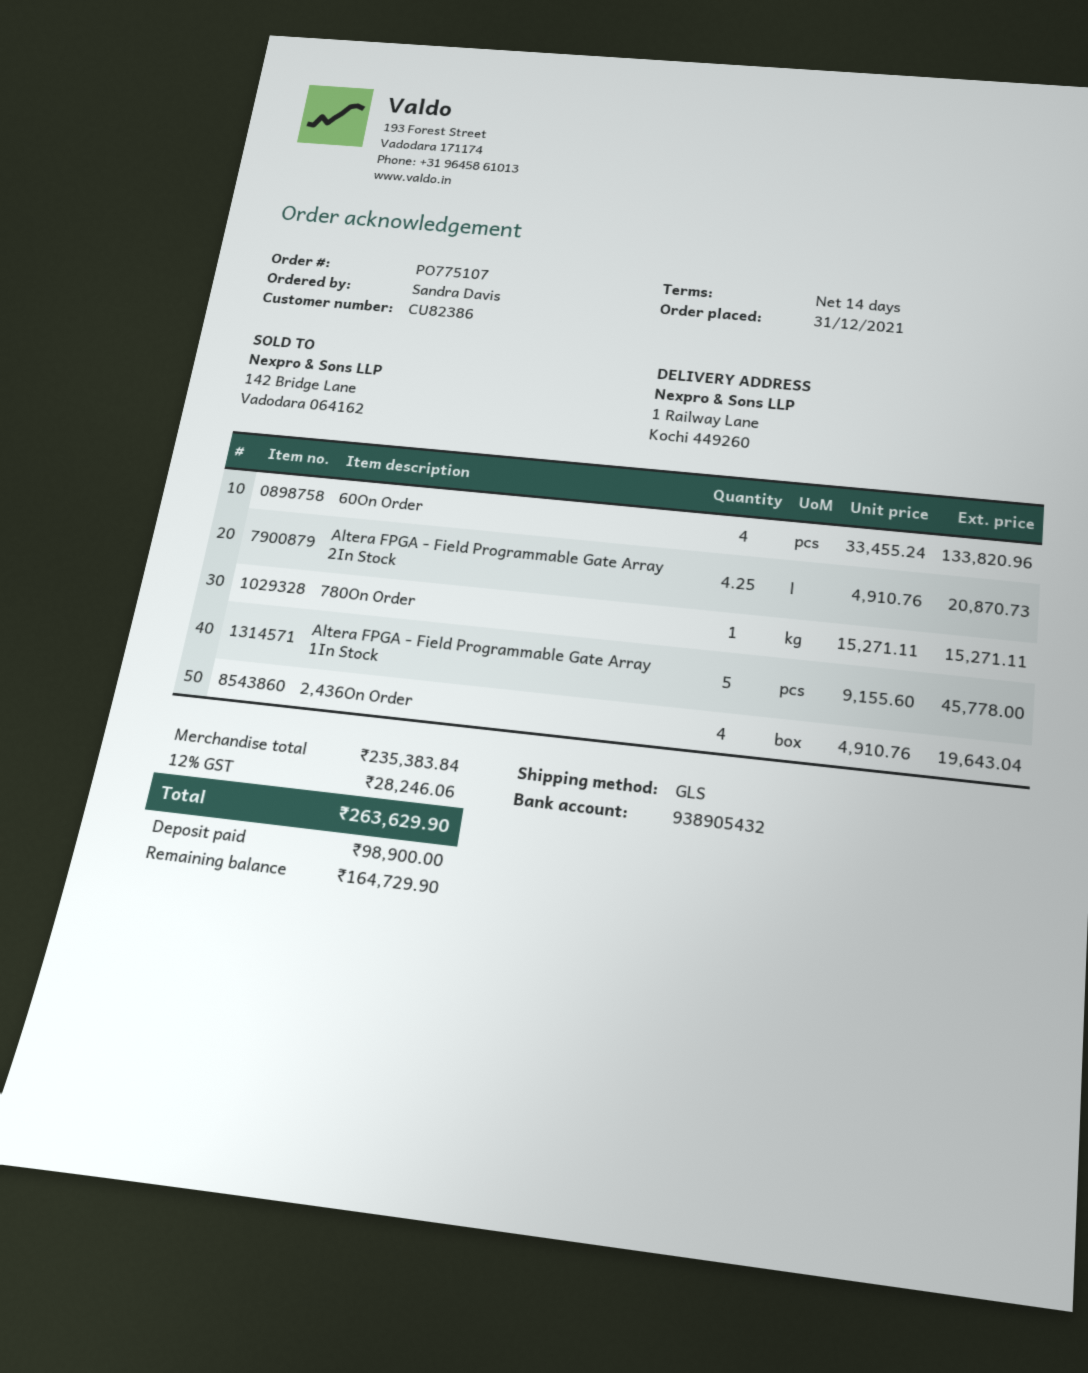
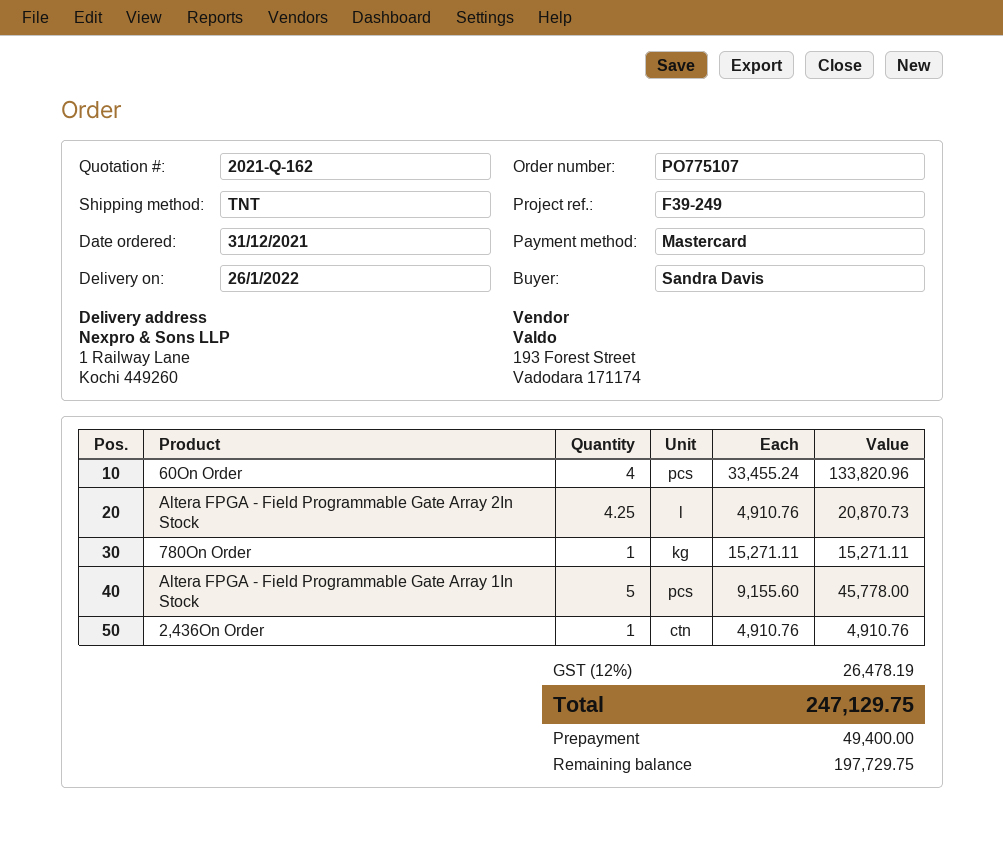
shipping method: GLS -> TNT
2,436On Order: 4 x 4910.76 = 19643.04 -> 1 x 4910.76 = 4910.76
tax: 12% = 28246.06 -> 12% = 26478.19
total: 263629.90 -> 247129.75
deposit: 98900.00 -> 49400.00
balance: 164729.90 -> 197729.75

